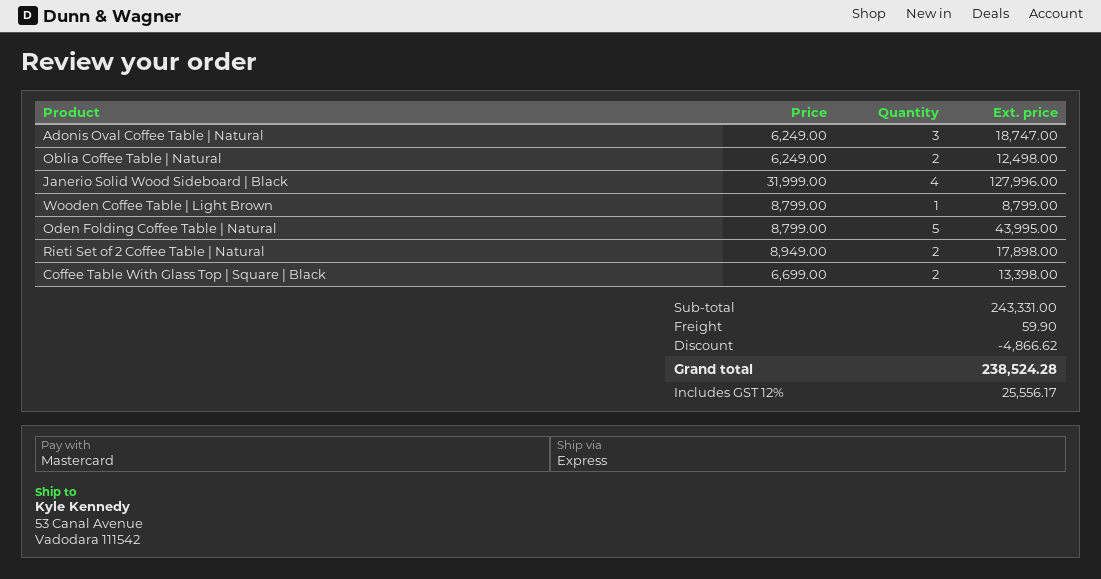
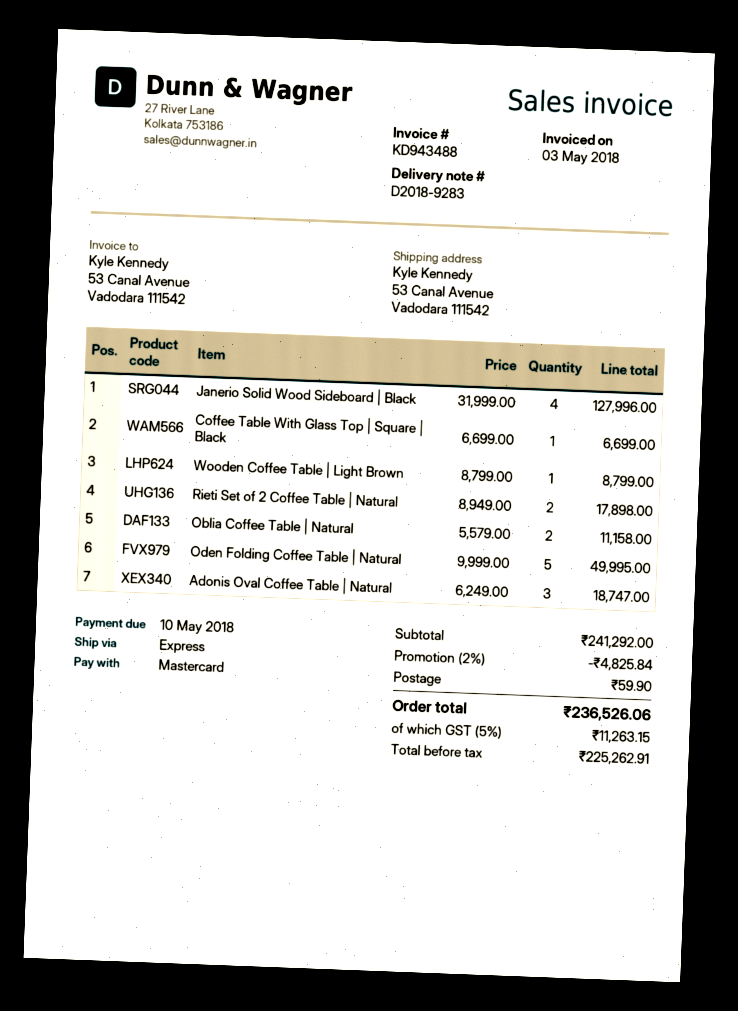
Oblia Coffee Table | Natural: 2 x 6249.00 = 12498.00 -> 2 x 5579.00 = 11158.00
Oden Folding Coffee Table | Natural: 5 x 8799.00 = 43995.00 -> 5 x 9999.00 = 49995.00
Coffee Table With Glass Top | Square | Black: 2 x 6699.00 = 13398.00 -> 1 x 6699.00 = 6699.00
subtotal: 243331.00 -> 241292.00
discount: 4866.62 -> 4825.84
tax: 12% = 25556.17 -> 5% = 11263.15
total: 238524.28 -> 236526.06

